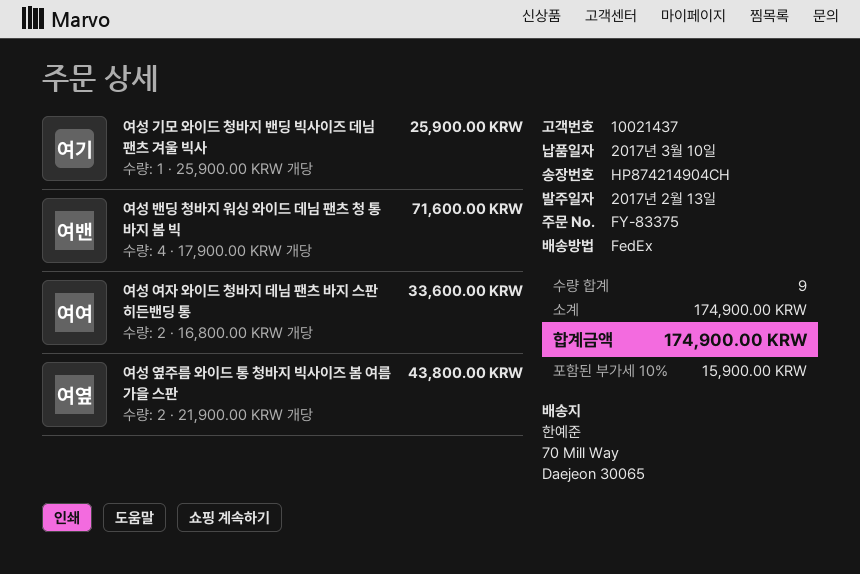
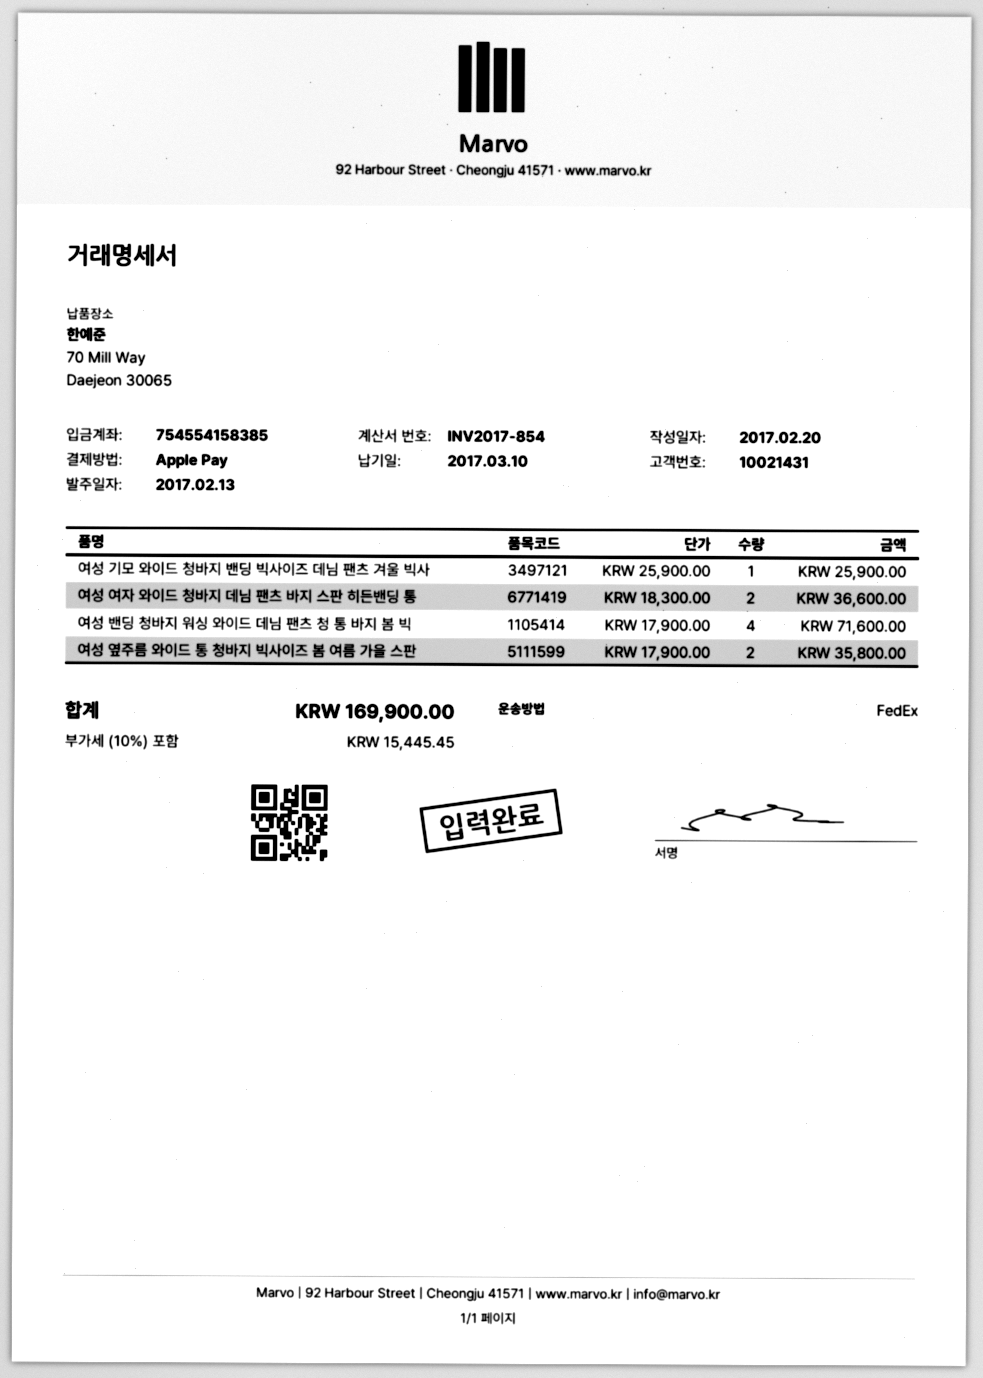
customer number: 10021437 -> 10021431
여성 여자 와이드 청바지 데님 팬츠 바지 스판 히든밴딩 통: 2 x 16800.00 = 33600.00 -> 2 x 18300.00 = 36600.00
여성 옆주름 와이드 통 청바지 빅사이즈 봄 여름 가을 스판: 2 x 21900.00 = 43800.00 -> 2 x 17900.00 = 35800.00
tax: 10% = 15900.00 -> 10% = 15445.45
total: 174900.00 -> 169900.00

